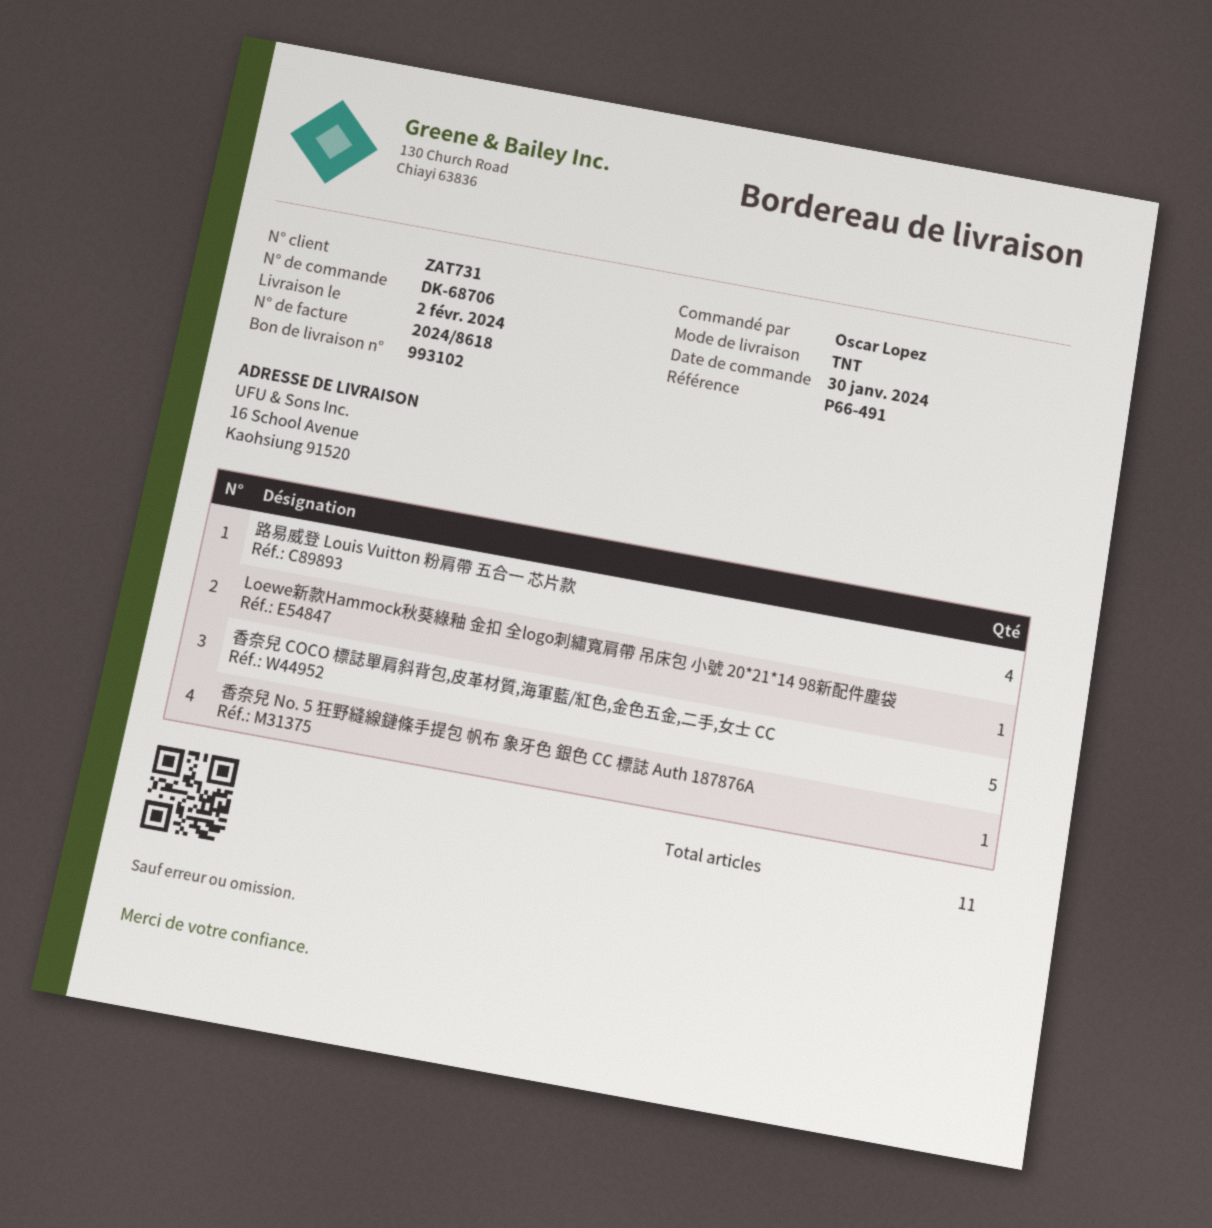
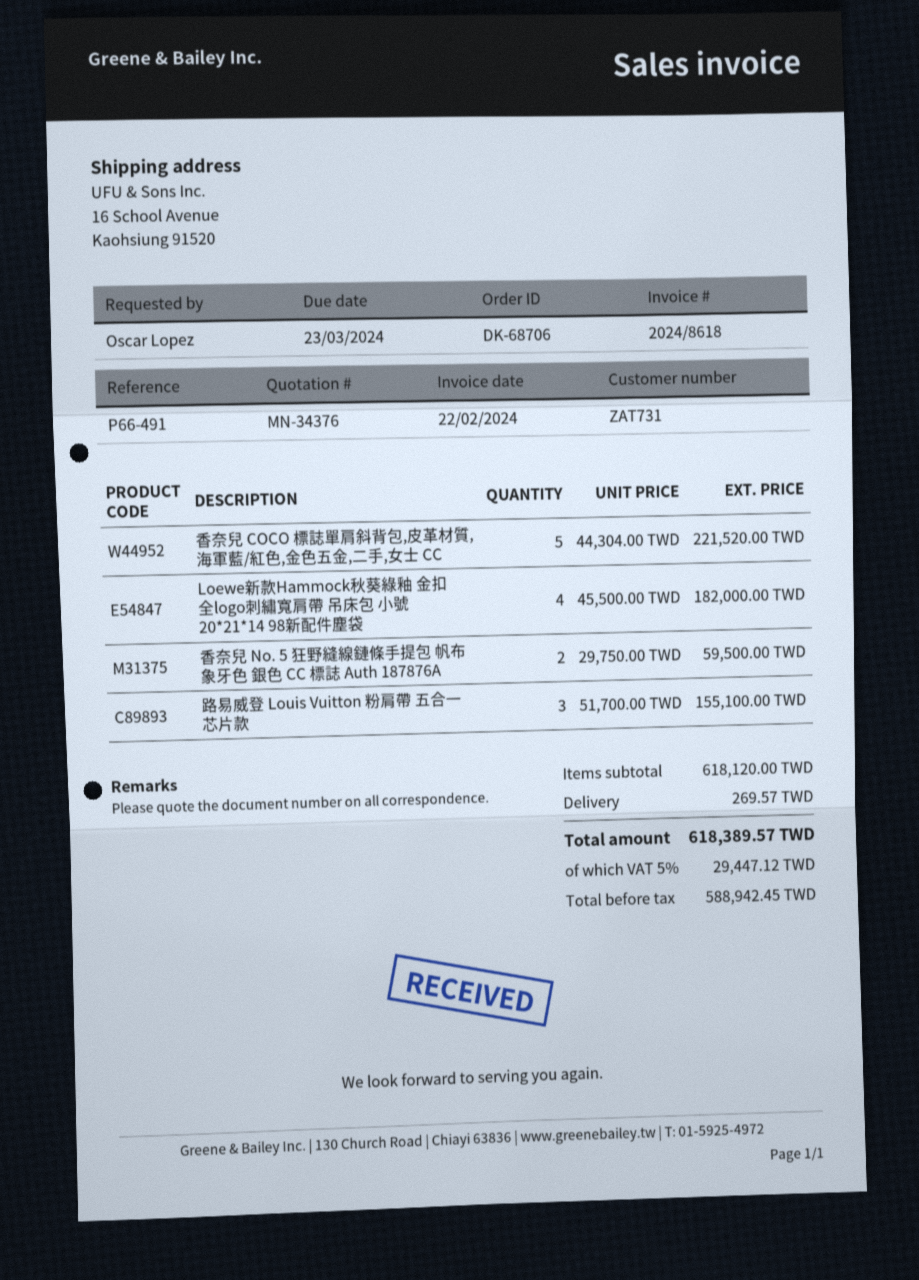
路易威登 Louis Vuitton 粉肩帶 五合一 芯片款: 4 -> 3
Loewe新款Hammock秋葵綠釉 金扣 全logo刺繡寬肩帶 吊床包 小號 20*21*14 98新配件塵袋: 1 -> 4
香奈兒 No. 5 狂野縫線鏈條手提包 帆布 象牙色 銀色 CC 標誌 Auth 187876A: 1 -> 2

